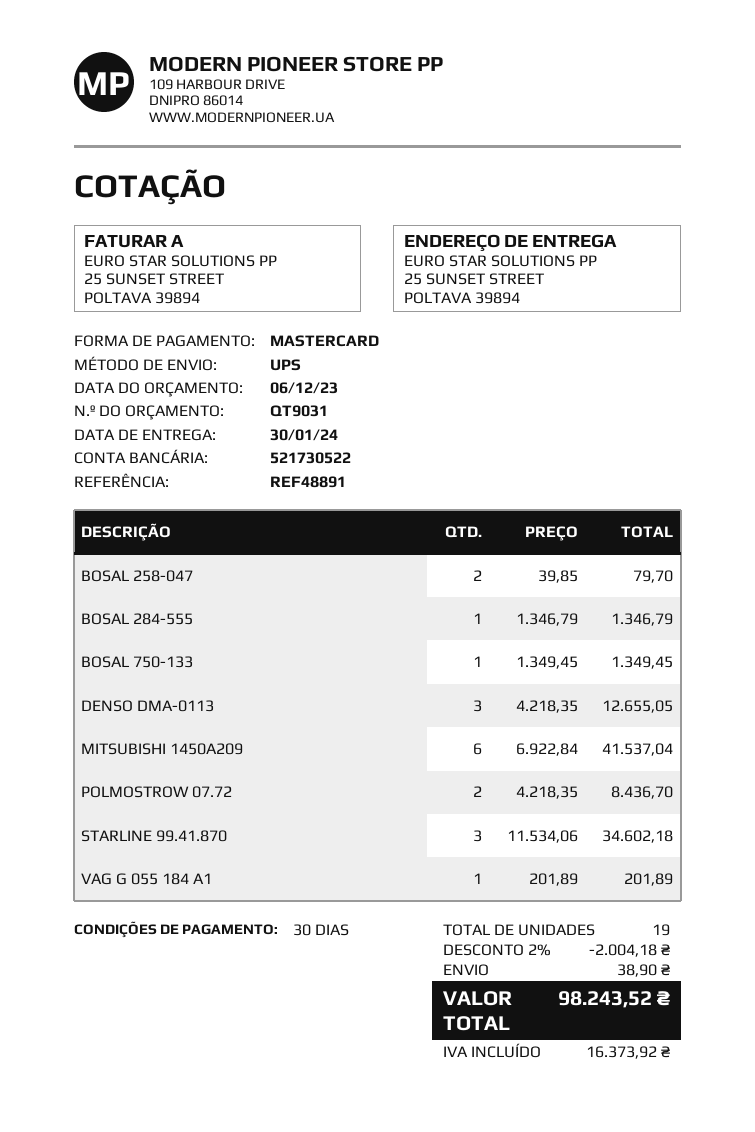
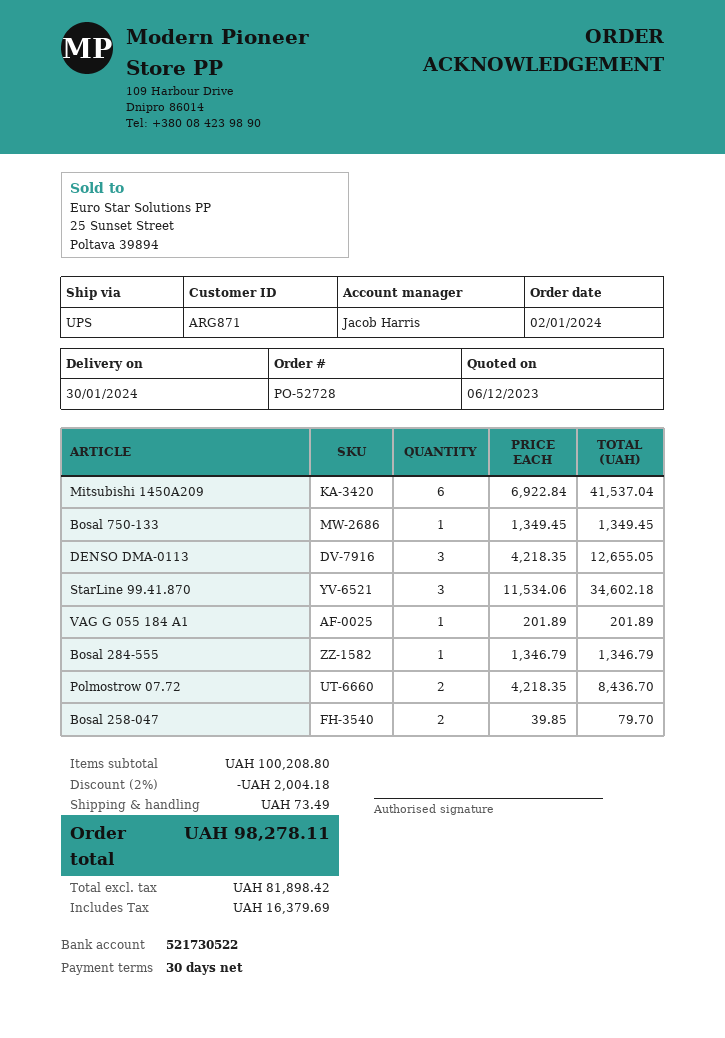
shipping: 38.90 -> 73.49
tax: 16373.92 -> 16379.69
total: 98243.52 -> 98278.11

